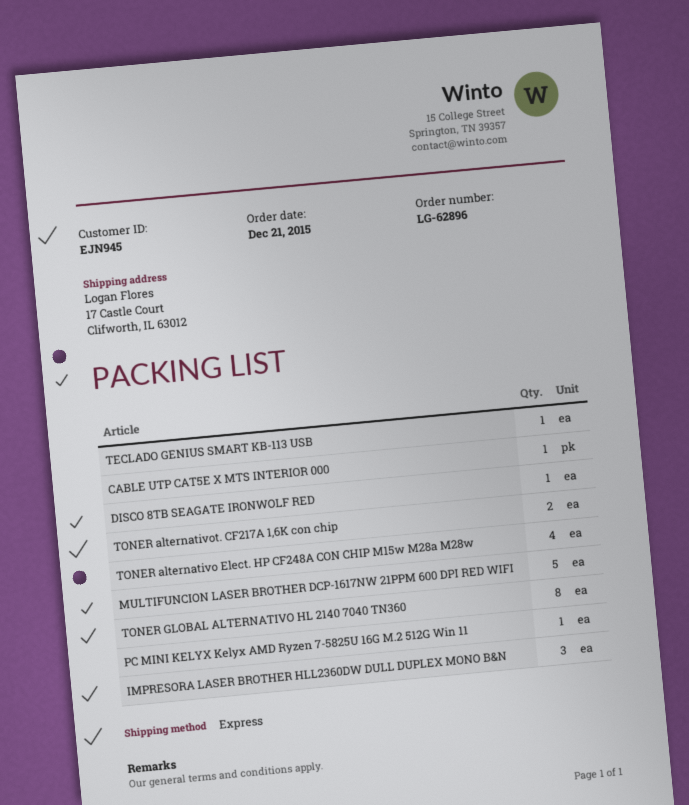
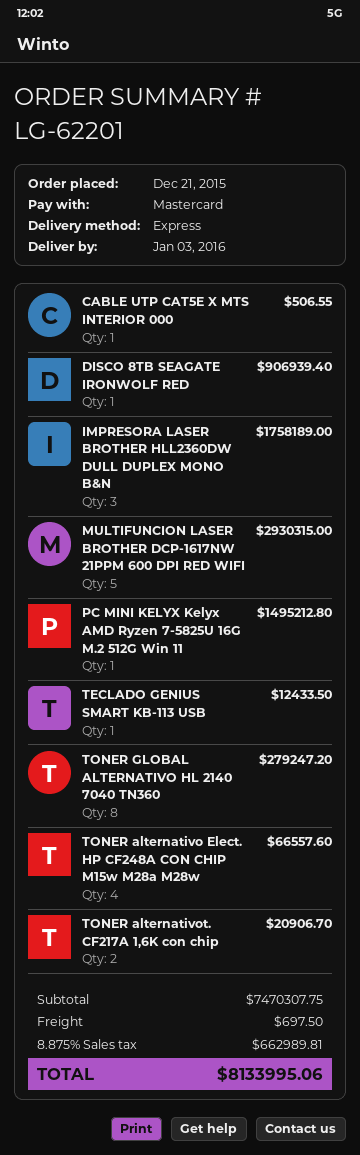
order number: LG-62896 -> LG-62201

